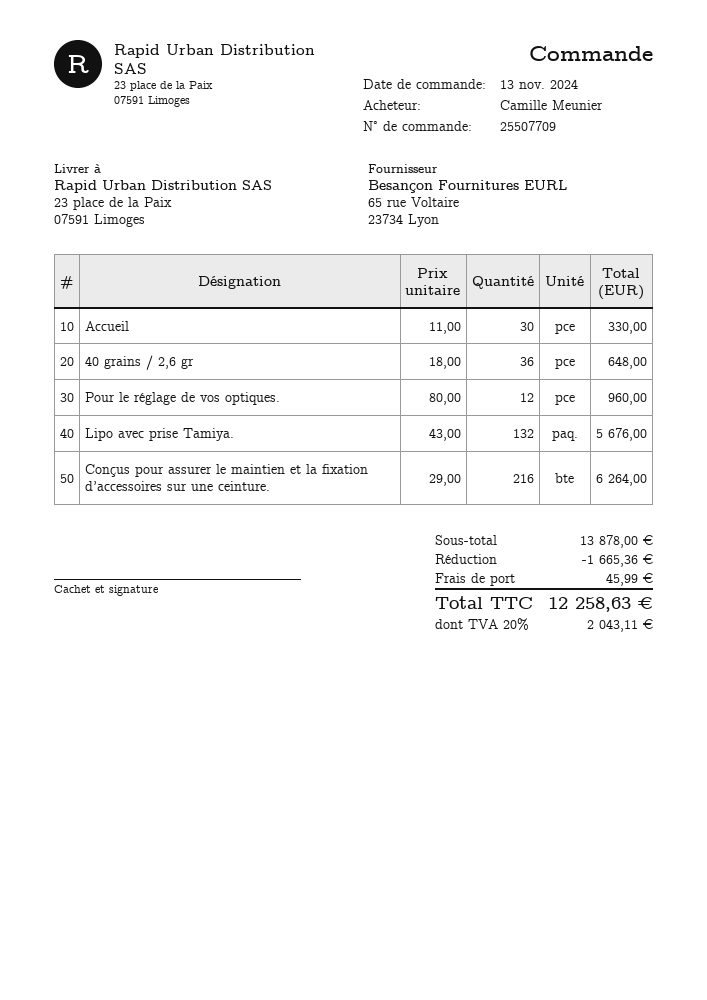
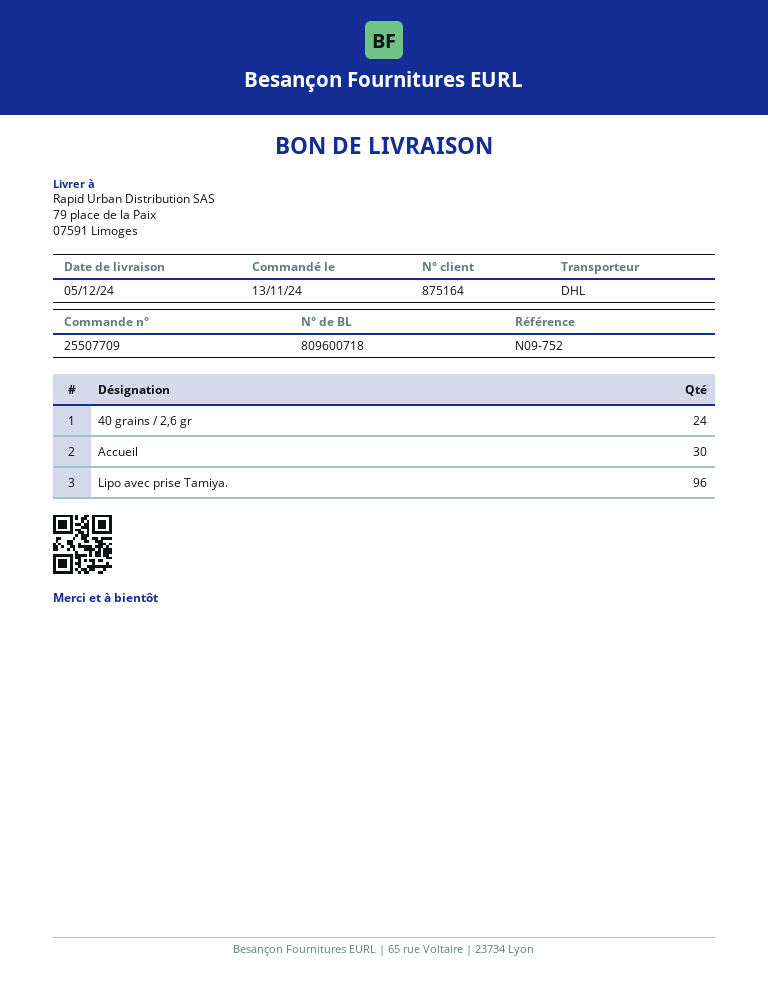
ship to: 23 place de la Paix, 07591 Limoges -> 79 place de la Paix, 07591 Limoges
40 grains / 2,6 gr: 36 -> 24
Pour le réglage de vos optiques.: 12 -> none
Lipo avec prise Tamiya.: 132 -> 96
Conçus pour assurer le maintien et la fixation d’accessoires sur une ceinture.: 216 -> none

